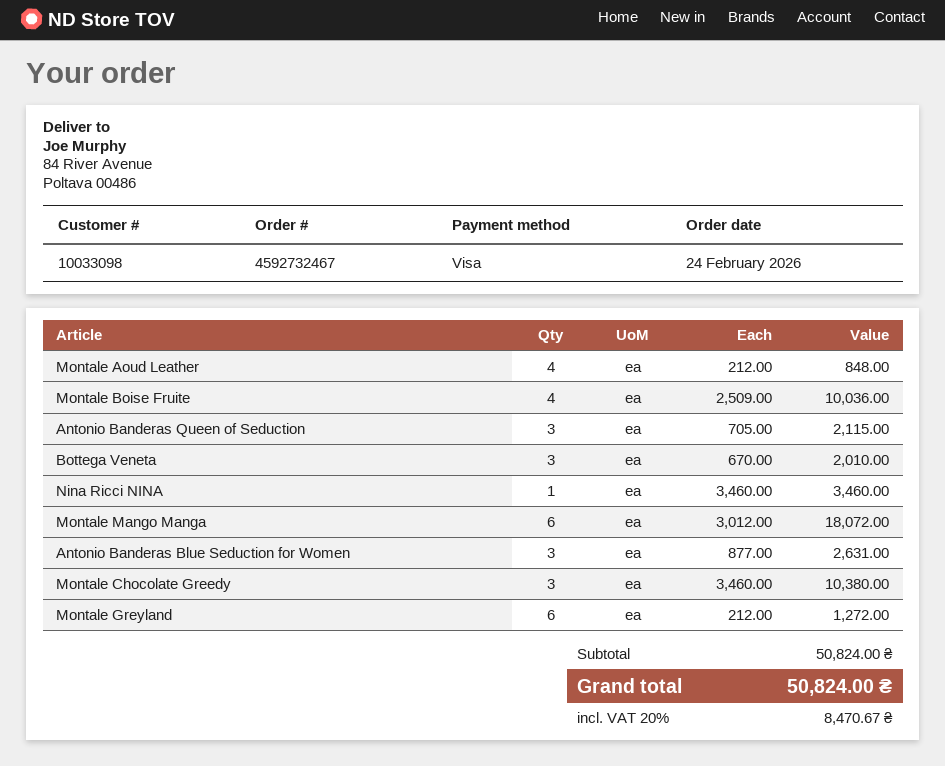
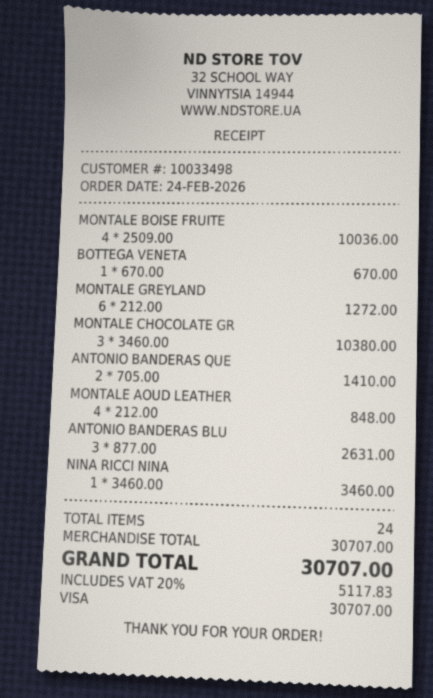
customer number: 10033098 -> 10033498
Antonio Banderas Queen of Seduction: 3 x 705.00 = 2115.00 -> 2 x 705.00 = 1410.00
Bottega Veneta: 3 x 670.00 = 2010.00 -> 1 x 670.00 = 670.00
Montale Mango Manga: 6 x 3012.00 = 18072.00 -> none
subtotal: 50824.00 -> 30707.00
tax: 20% = 8470.67 -> 20% = 5117.83
total: 50824.00 -> 30707.00

